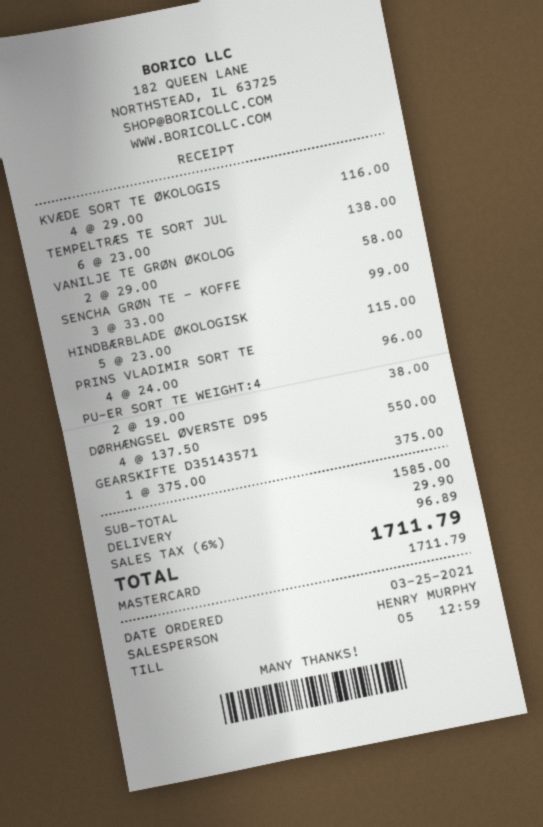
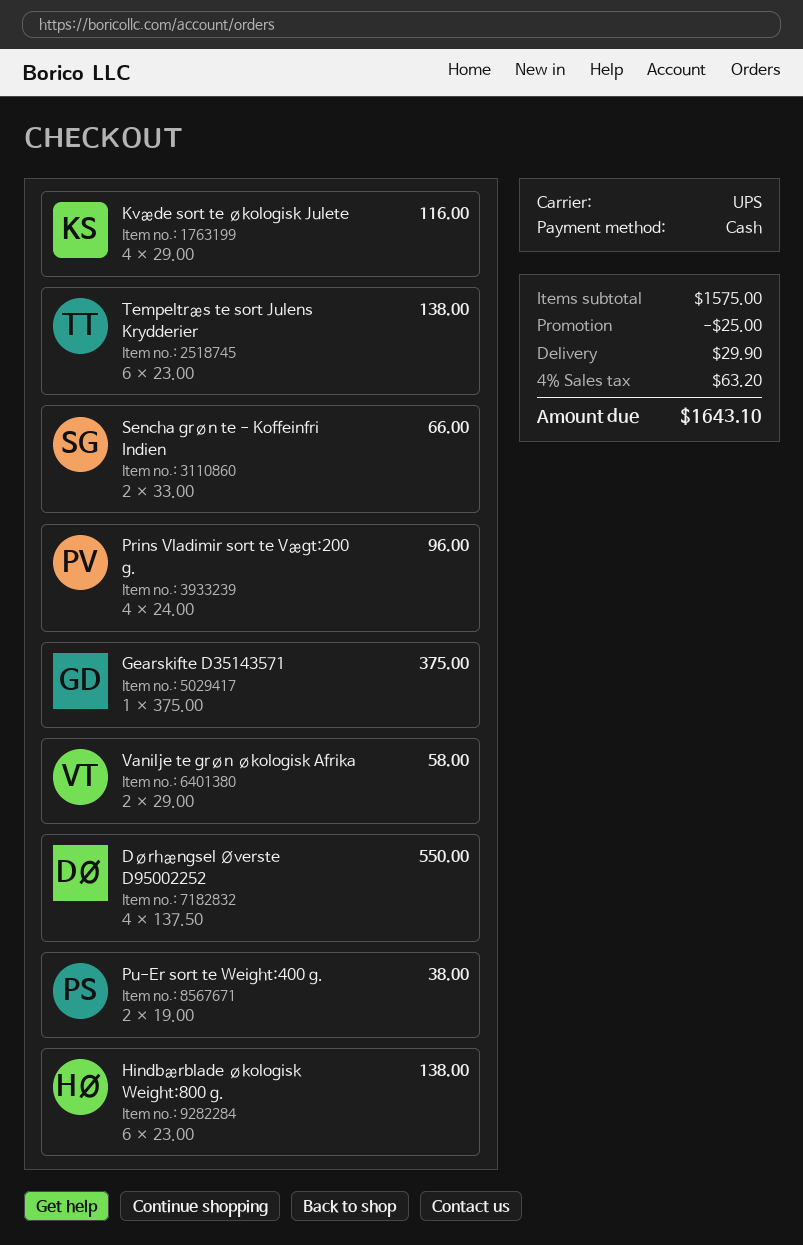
payment method: Mastercard -> cash
SENCHA GRØN TE - KOFFE: 3 x 33.00 = 99.00 -> 2 x 33.00 = 66.00
HINDBÆRBLADE ØKOLOGISK: 5 x 23.00 = 115.00 -> 6 x 23.00 = 138.00
subtotal: 1585.00 -> 1575.00
discount: none -> 25.00
tax: 6% = 96.89 -> 4% = 63.20
total: 1711.79 -> 1643.10

